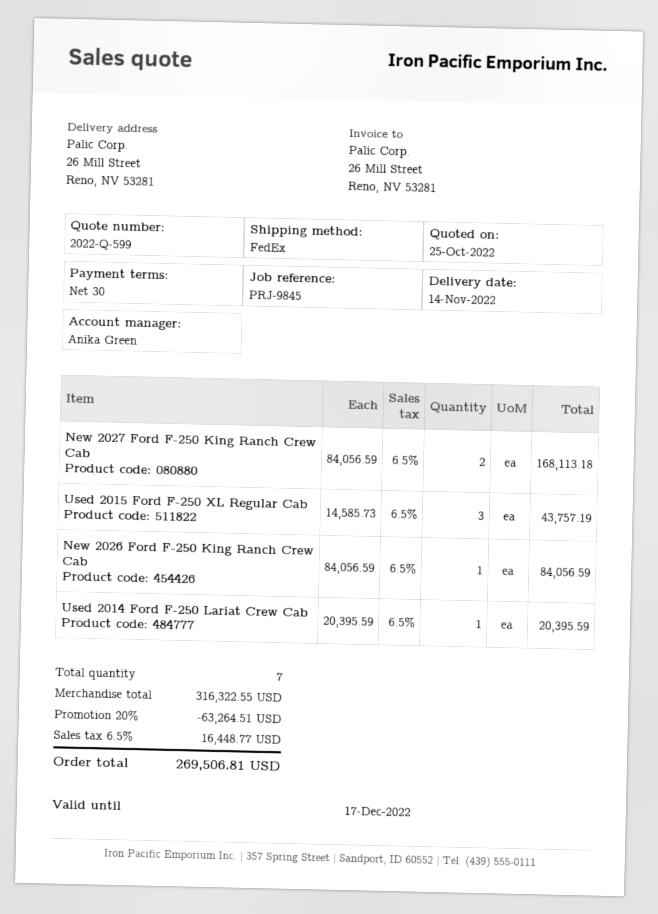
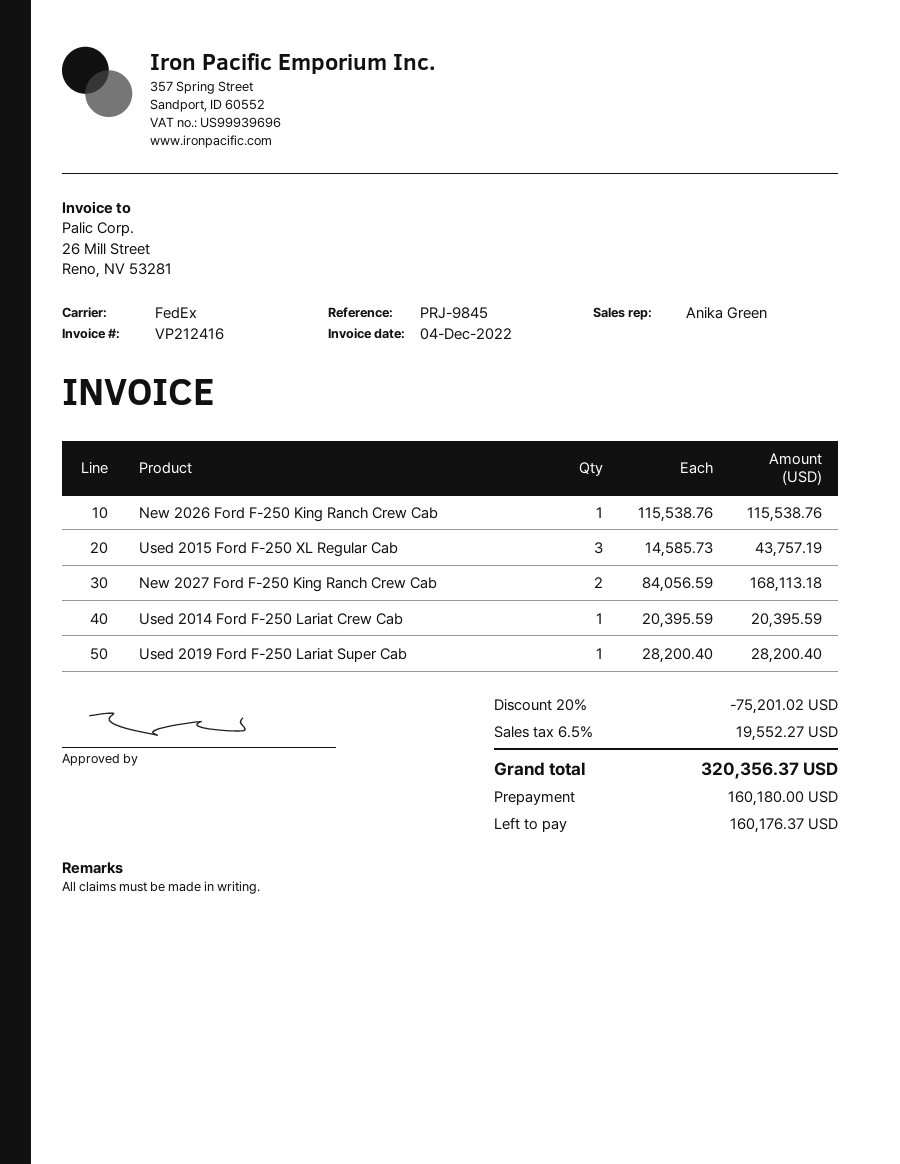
New 2026 Ford F-250 King Ranch Crew Cab: 1 x 84056.59 = 84056.59 -> 1 x 115538.76 = 115538.76
Used 2019 Ford F-250 Lariat Super Cab: none -> 1 x 28200.40 = 28200.40
discount: 20% = 63264.51 -> 20% = 75201.02
tax: 6.5% = 16448.77 -> 6.5% = 19552.27
total: 269506.81 -> 320356.37

